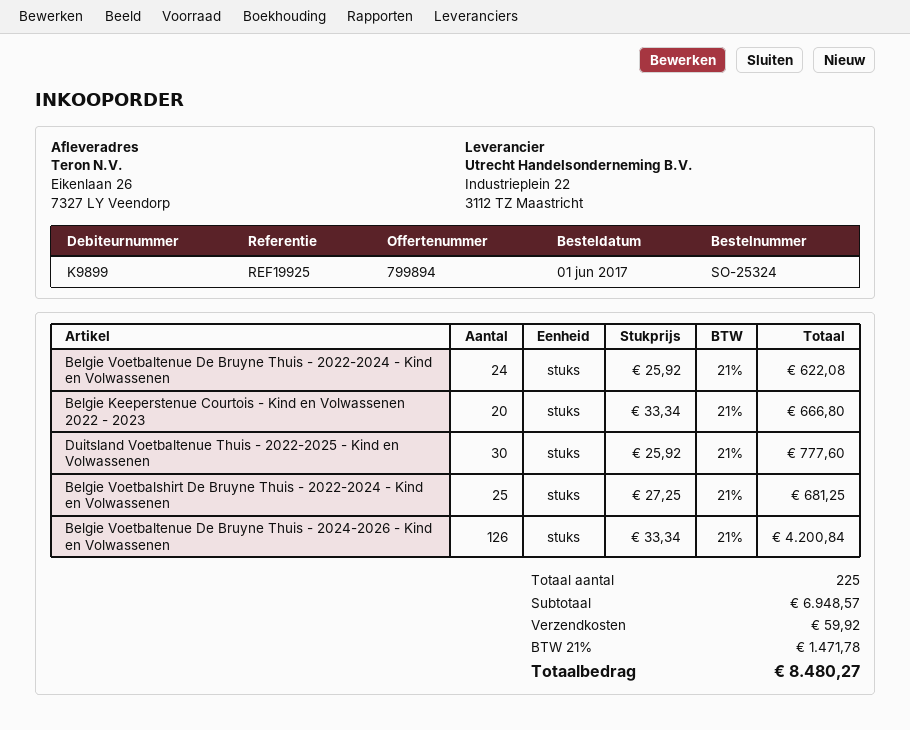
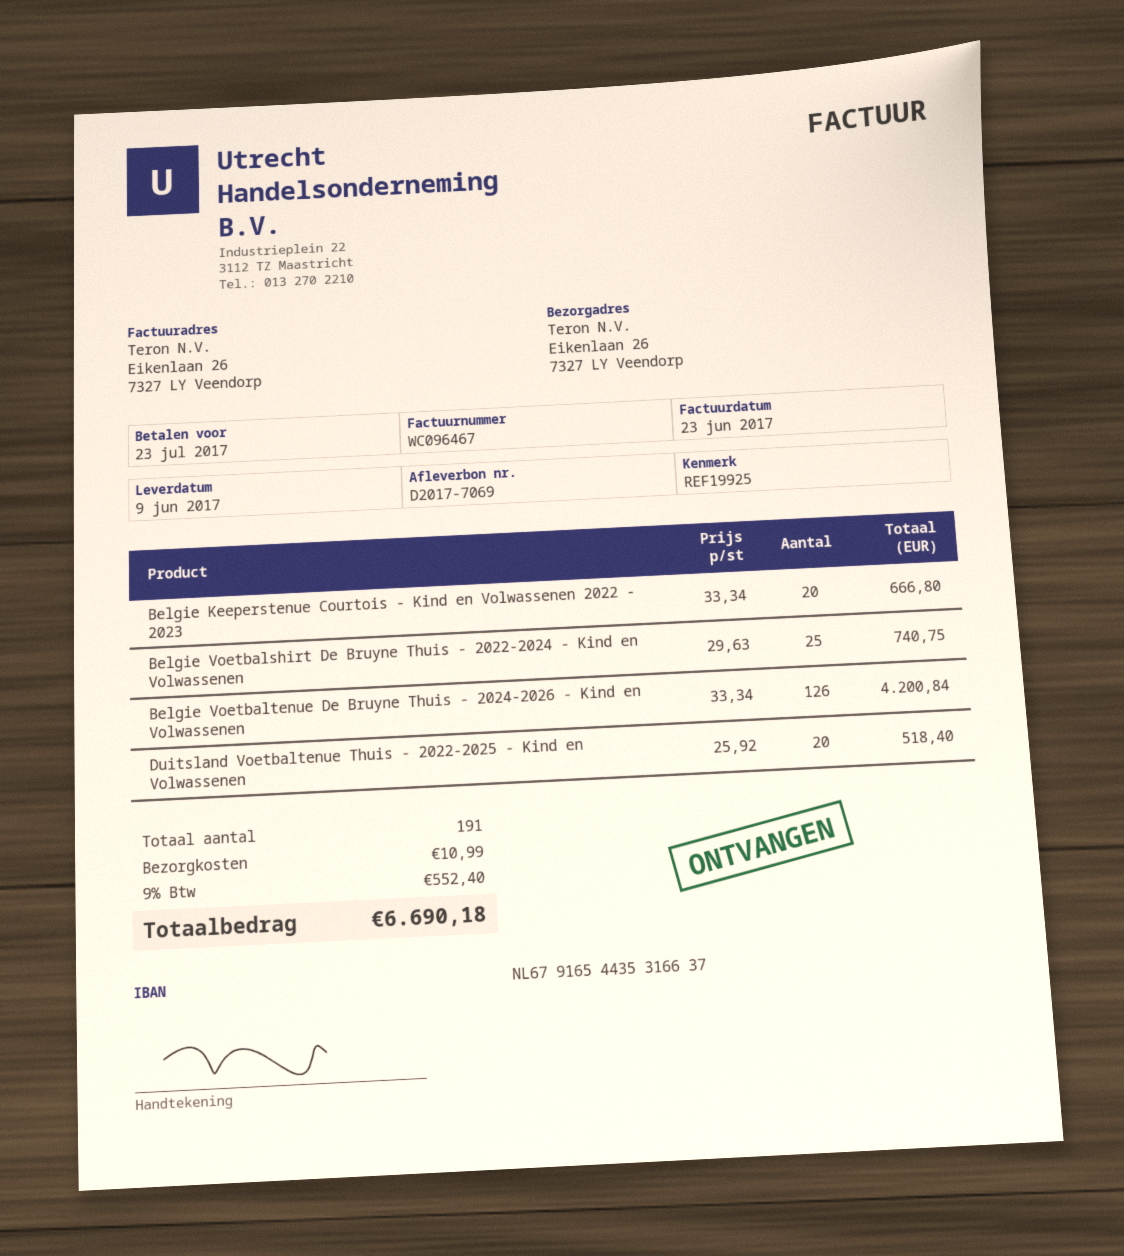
Belgie Voetbaltenue De Bruyne Thuis - 2022-2024 - Kind en Volwassenen: 24 x 25.92 = 622.08 -> none
Duitsland Voetbaltenue Thuis - 2022-2025 - Kind en Volwassenen: 30 x 25.92 = 777.60 -> 20 x 25.92 = 518.40
Belgie Voetbalshirt De Bruyne Thuis - 2022-2024 - Kind en Volwassenen: 25 x 27.25 = 681.25 -> 25 x 29.63 = 740.75
total quantity: 225 -> 191
shipping: 59.92 -> 10.99
tax: 21% = 1471.78 -> 9% = 552.40
total: 8480.27 -> 6690.18

